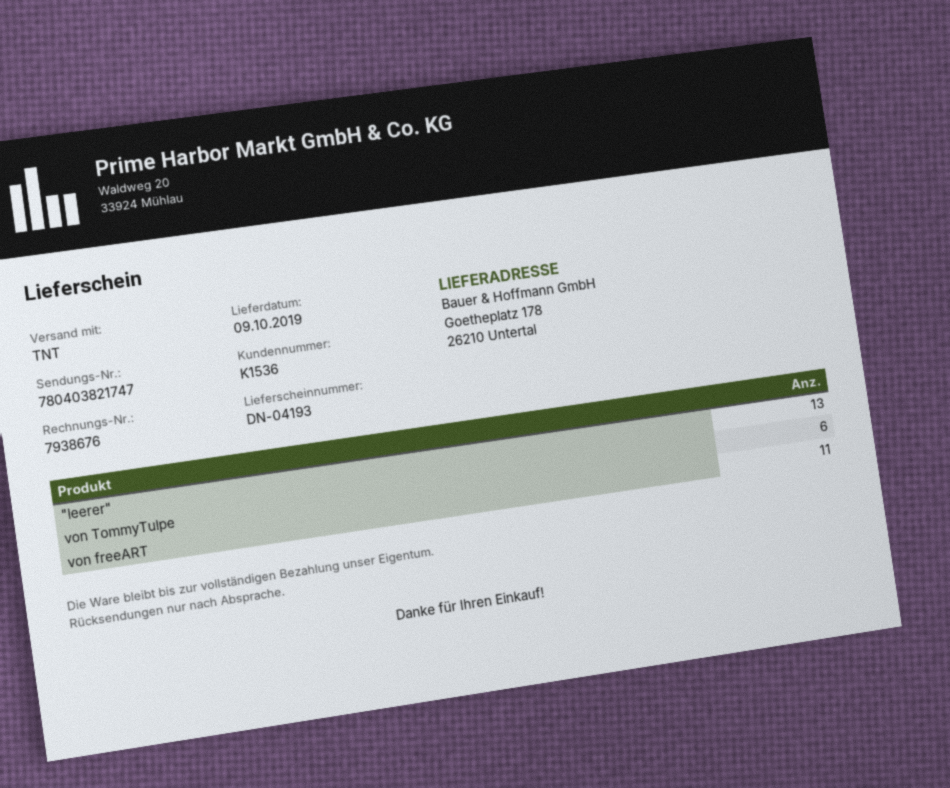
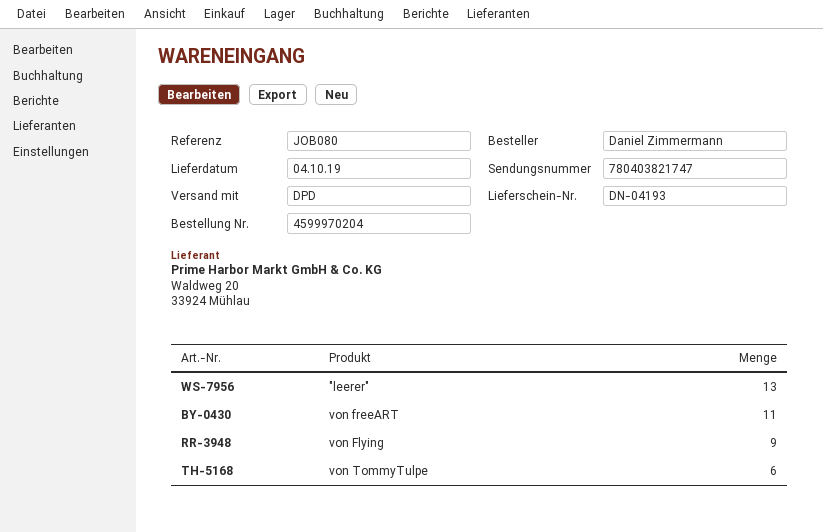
delivery date: 2019-10-09 -> 2019-10-04
shipping method: TNT -> DPD
von Flying: none -> 9

